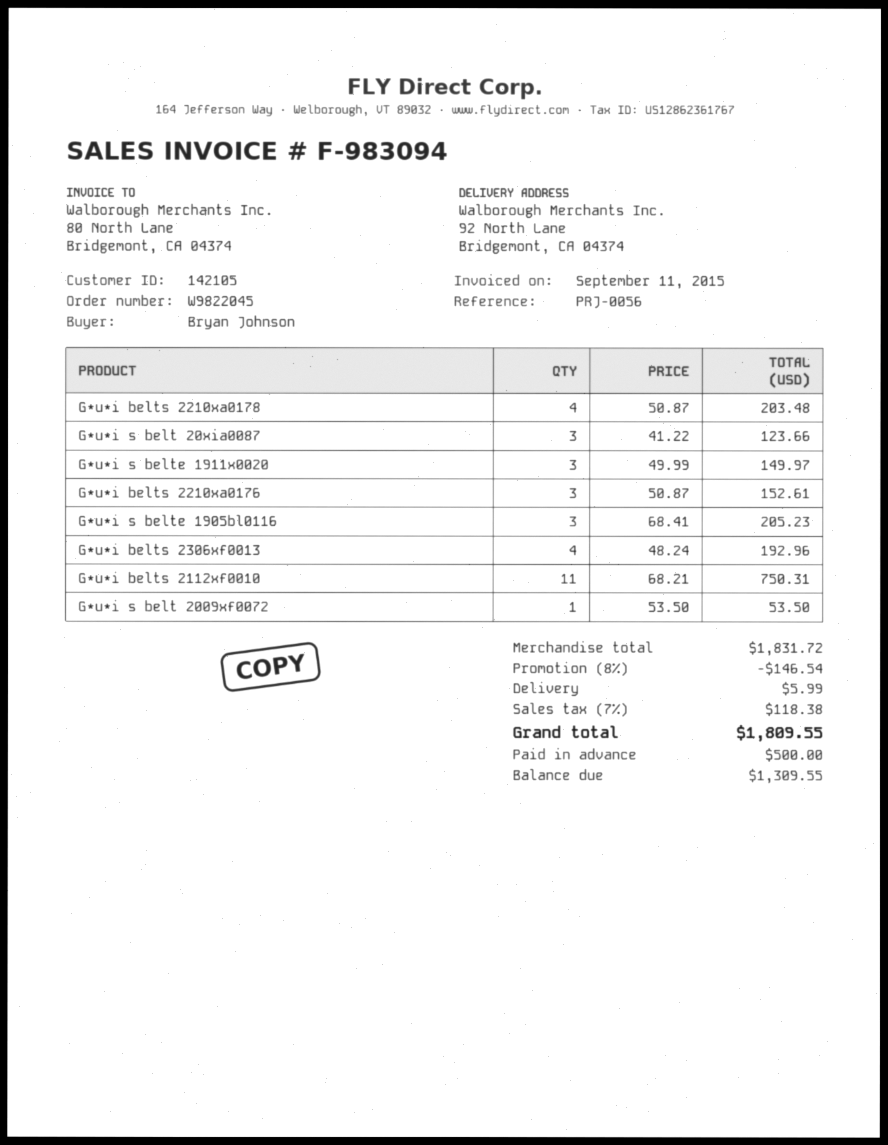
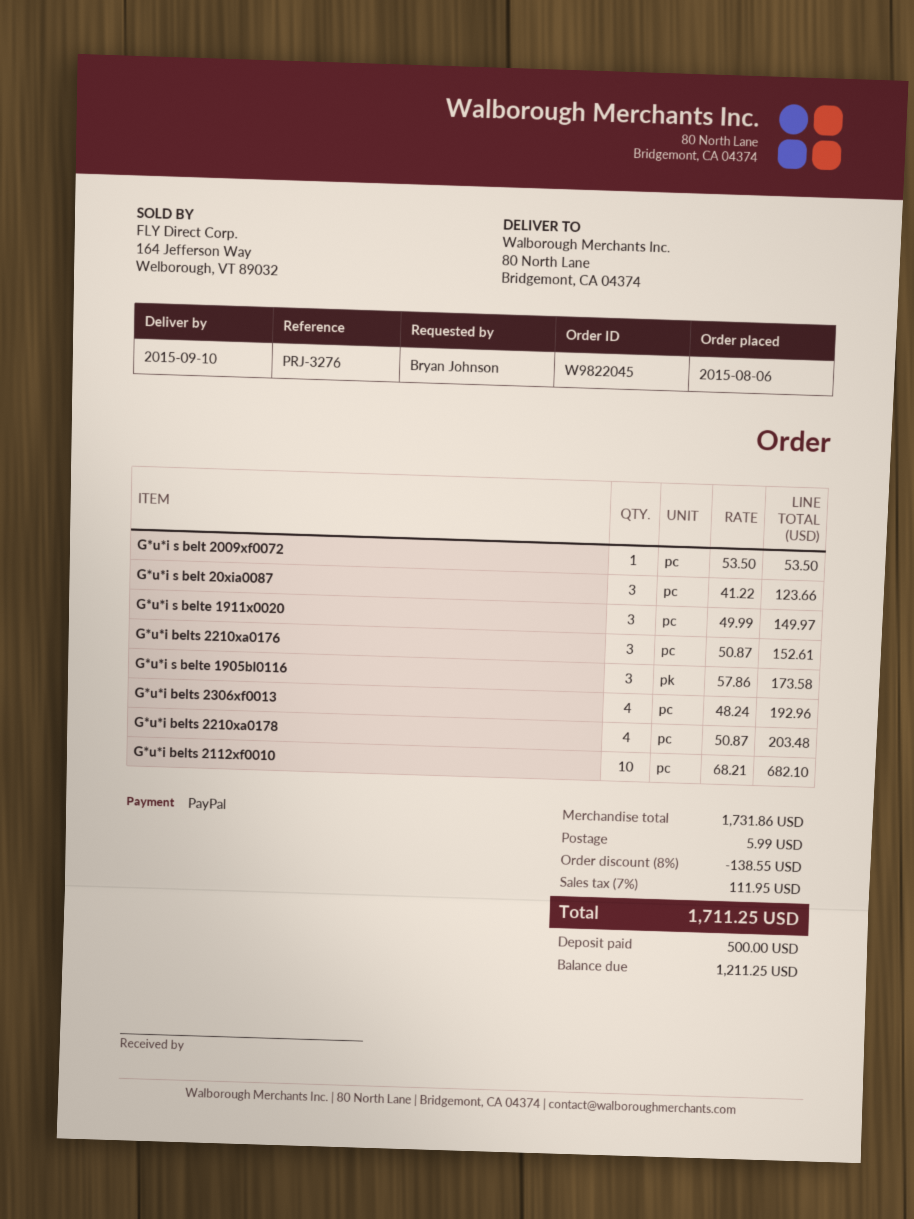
reference: PRJ-0056 -> PRJ-3276
ship to: 92 North Lane, Bridgemont, CA 04374 -> 80 North Lane, Bridgemont, CA 04374
G*u*i s belte 1905bl0116: 3 x 68.41 = 205.23 -> 3 x 57.86 = 173.58
G*u*i belts 2112xf0010: 11 x 68.21 = 750.31 -> 10 x 68.21 = 682.10
subtotal: 1831.72 -> 1731.86
discount: 8% = 146.54 -> 8% = 138.55
tax: 7% = 118.38 -> 7% = 111.95
total: 1809.55 -> 1711.25
balance: 1309.55 -> 1211.25

